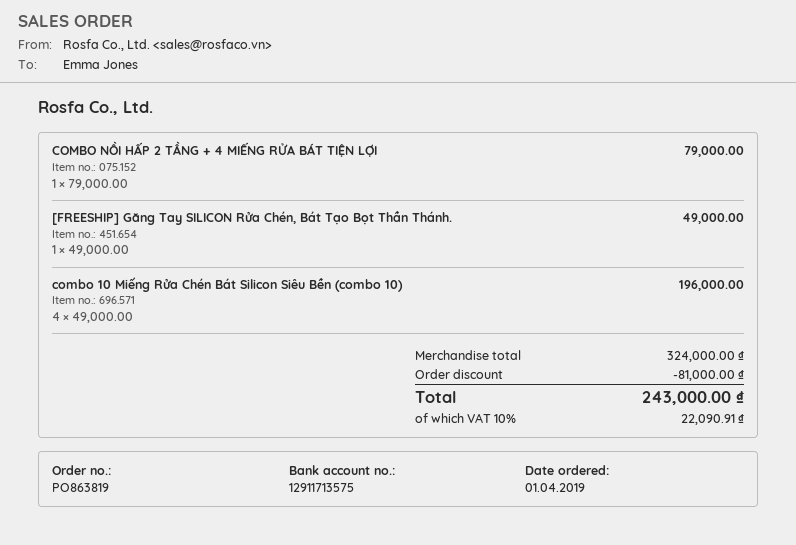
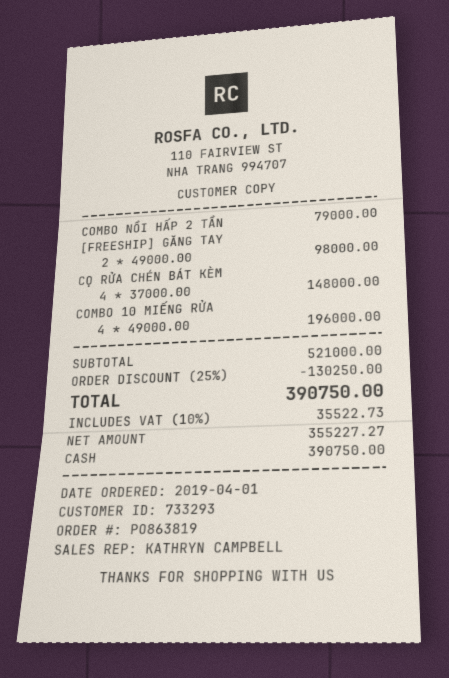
[FREESHIP] Găng Tay SILICON Rửa Chén, Bát Tạo Bọt Thần Thánh.: 1 x 49000.00 = 49000.00 -> 2 x 49000.00 = 98000.00
CỌ RỬA CHÉN BÁT KÈM: none -> 4 x 37000.00 = 148000.00
subtotal: 324000.00 -> 521000.00
discount: 81000.00 -> 130250.00
tax: 10% = 22090.91 -> 10% = 35522.73
total: 243000.00 -> 390750.00

